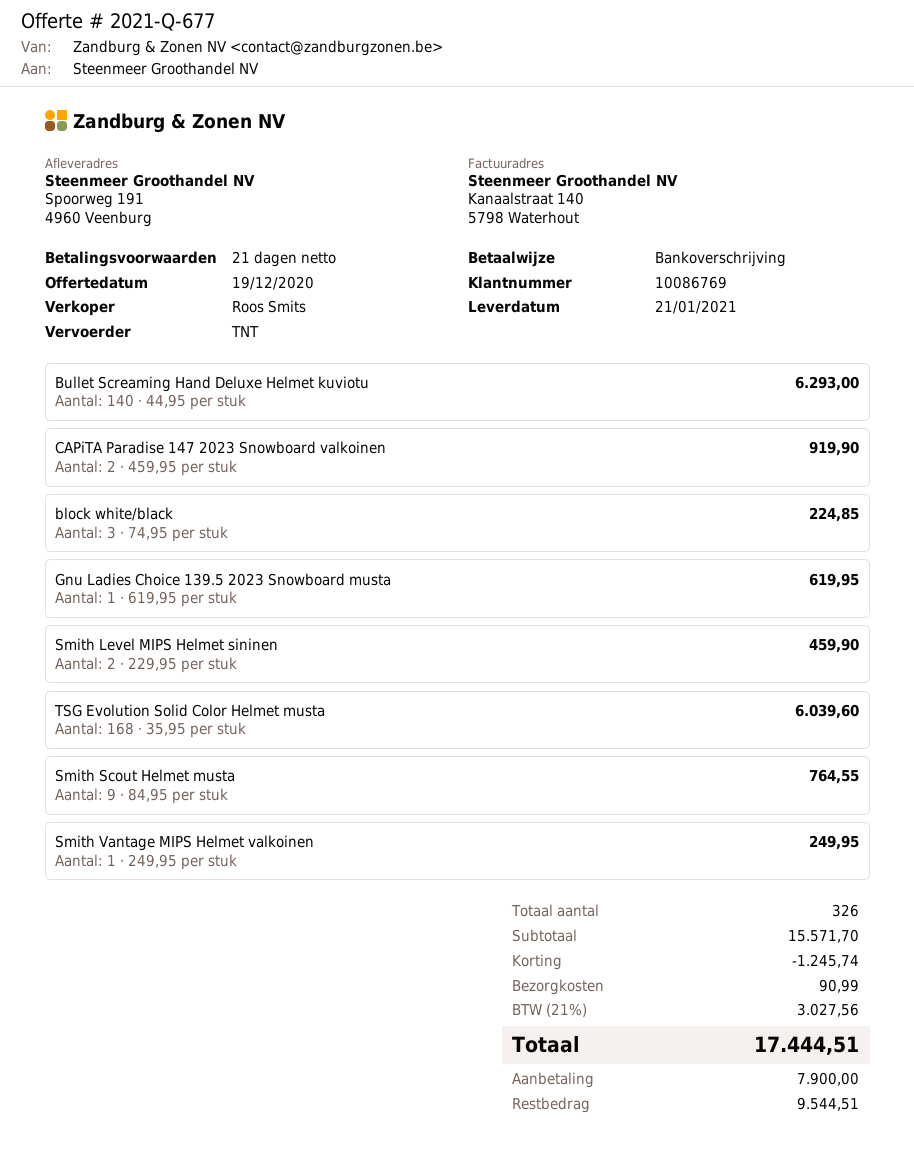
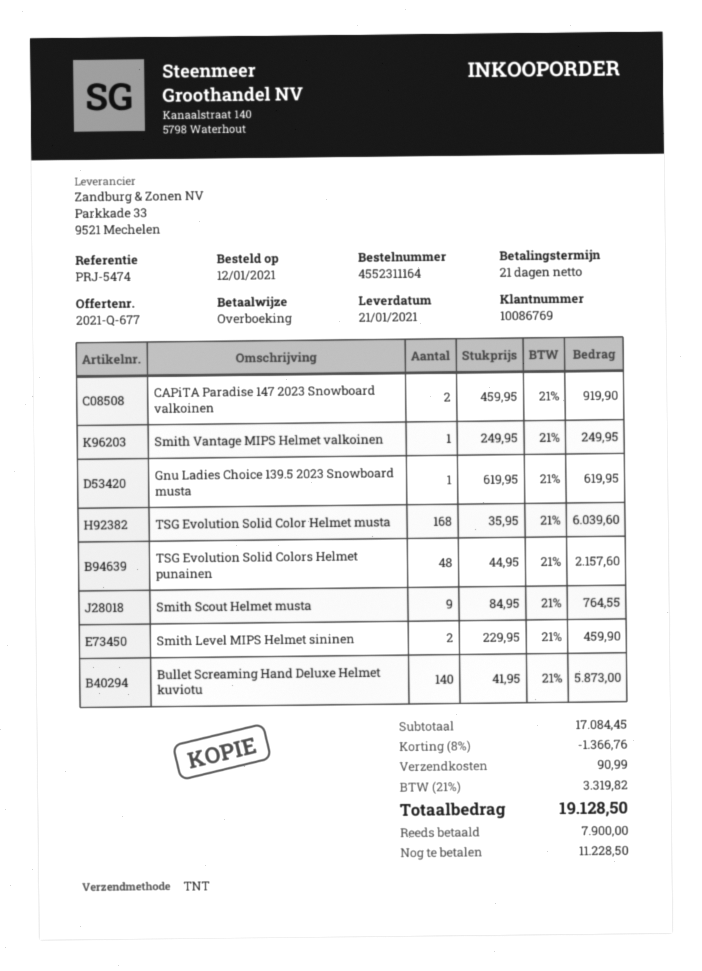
Bullet Screaming Hand Deluxe Helmet kuviotu: 140 x 44.95 = 6293.00 -> 140 x 41.95 = 5873.00
block white/black: 3 x 74.95 = 224.85 -> none
TSG Evolution Solid Colors Helmet punainen: none -> 48 x 44.95 = 2157.60
subtotal: 15571.70 -> 17084.45
discount: 1245.74 -> 1366.76
tax: 21% = 3027.56 -> 21% = 3319.82
total: 17444.51 -> 19128.50
balance: 9544.51 -> 11228.50

